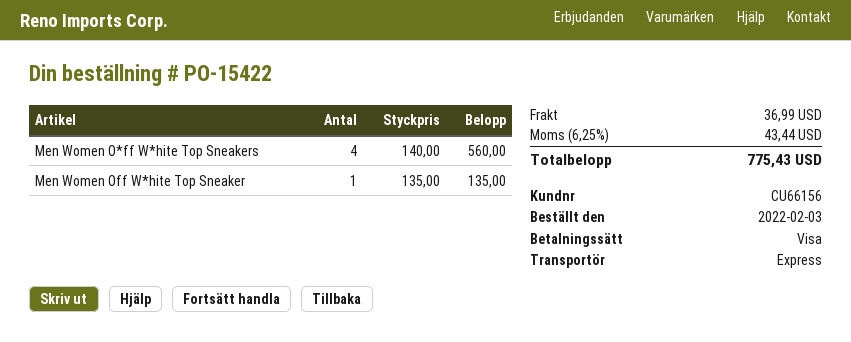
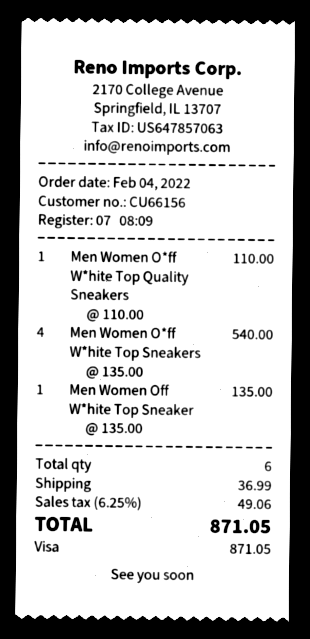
order date: 2022-02-03 -> 2022-02-04
Men Women O*ff W*hite Top Sneakers: 4 x 140.00 = 560.00 -> 4 x 135.00 = 540.00
Men Women O*ff W*hite Top Quality Sneakers: none -> 1 x 110.00 = 110.00
tax: 6.25% = 43.44 -> 6.25% = 49.06
total: 775.43 -> 871.05

